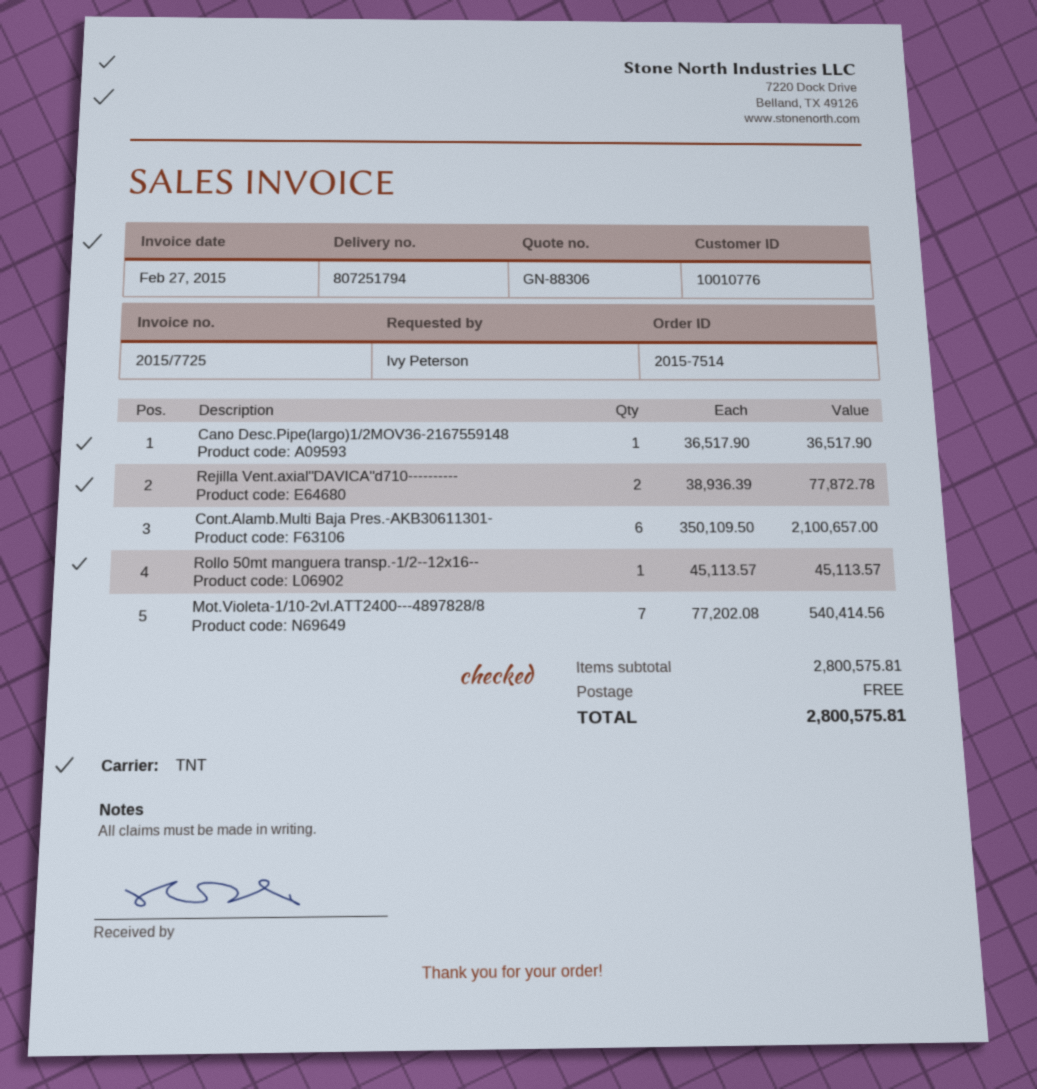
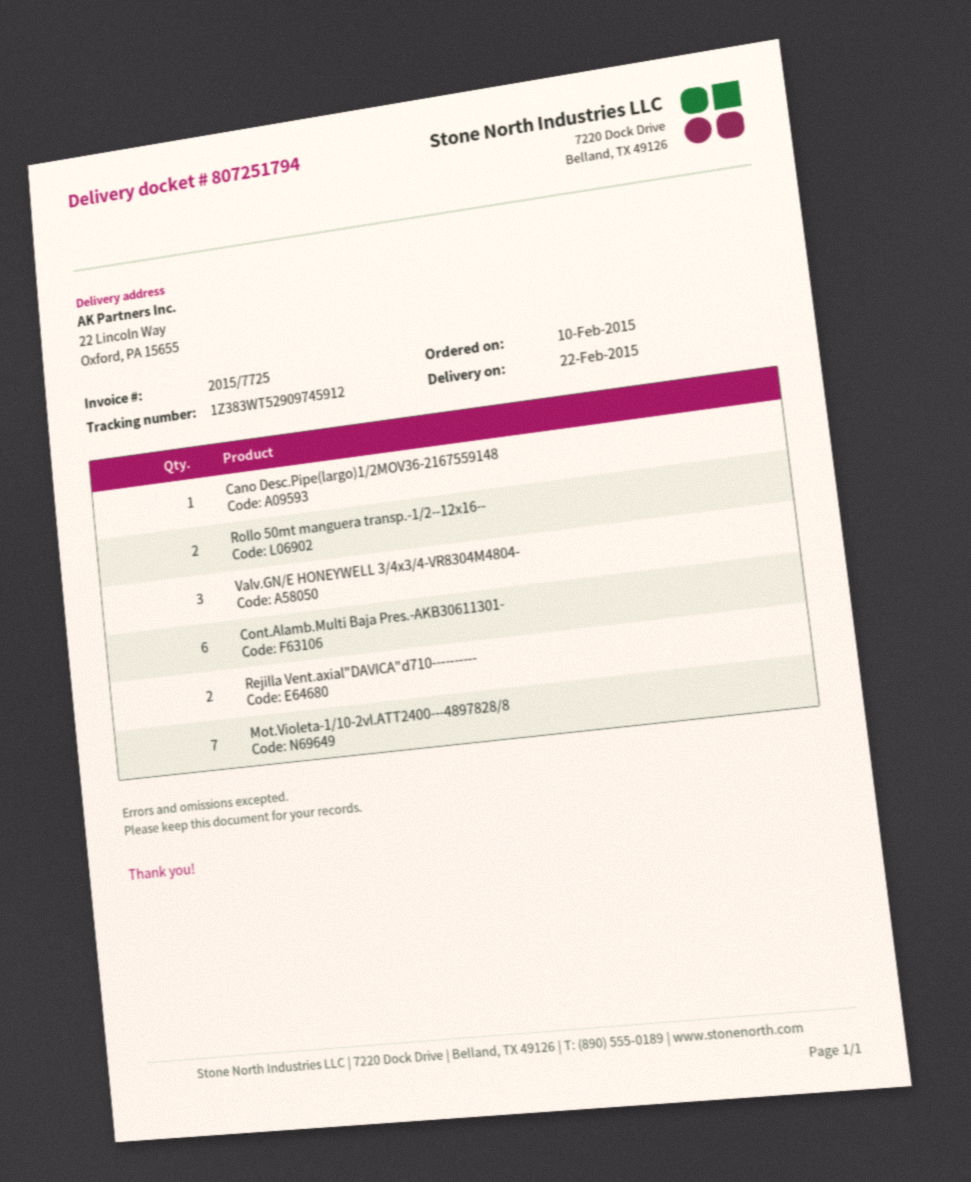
Rollo 50mt manguera transp.-1/2--12x16--: 1 -> 2
Valv.GN/E HONEYWELL 3/4x3/4-VR8304M4804-: none -> 3

